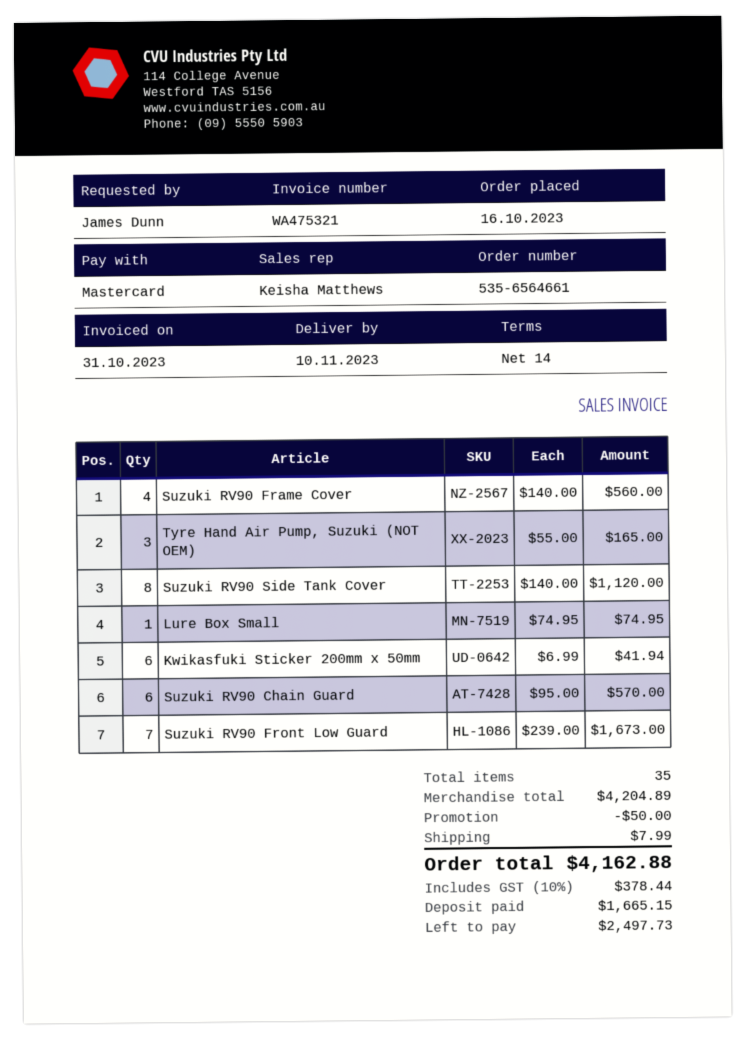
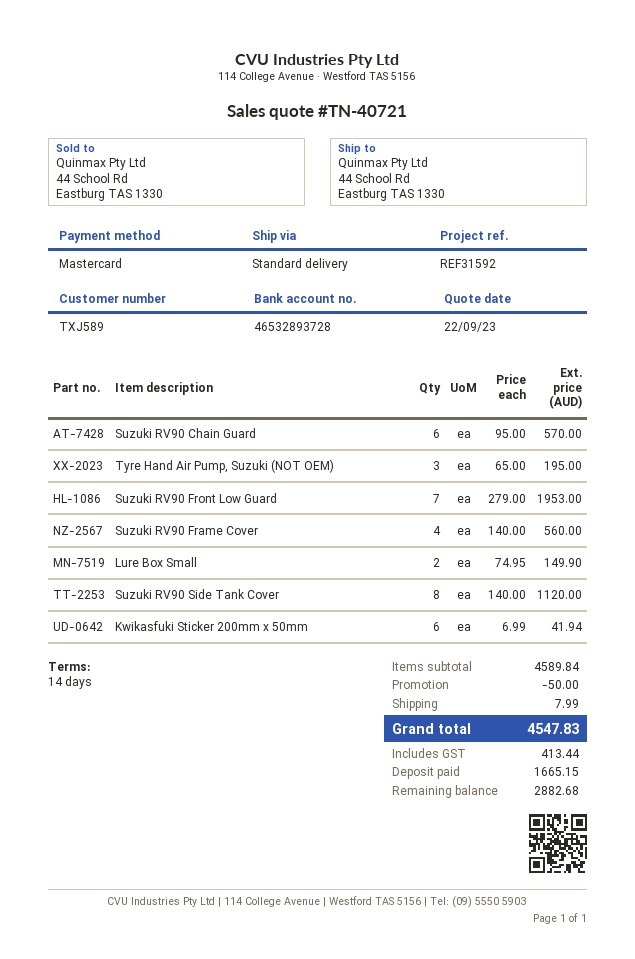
Tyre Hand Air Pump, Suzuki (NOT OEM): 3 x 55.00 = 165.00 -> 3 x 65.00 = 195.00
Lure Box Small: 1 x 74.95 = 74.95 -> 2 x 74.95 = 149.90
Suzuki RV90 Front Low Guard: 7 x 239.00 = 1673.00 -> 7 x 279.00 = 1953.00
subtotal: 4204.89 -> 4589.84
tax: 378.44 -> 413.44
total: 4162.88 -> 4547.83
balance: 2497.73 -> 2882.68

